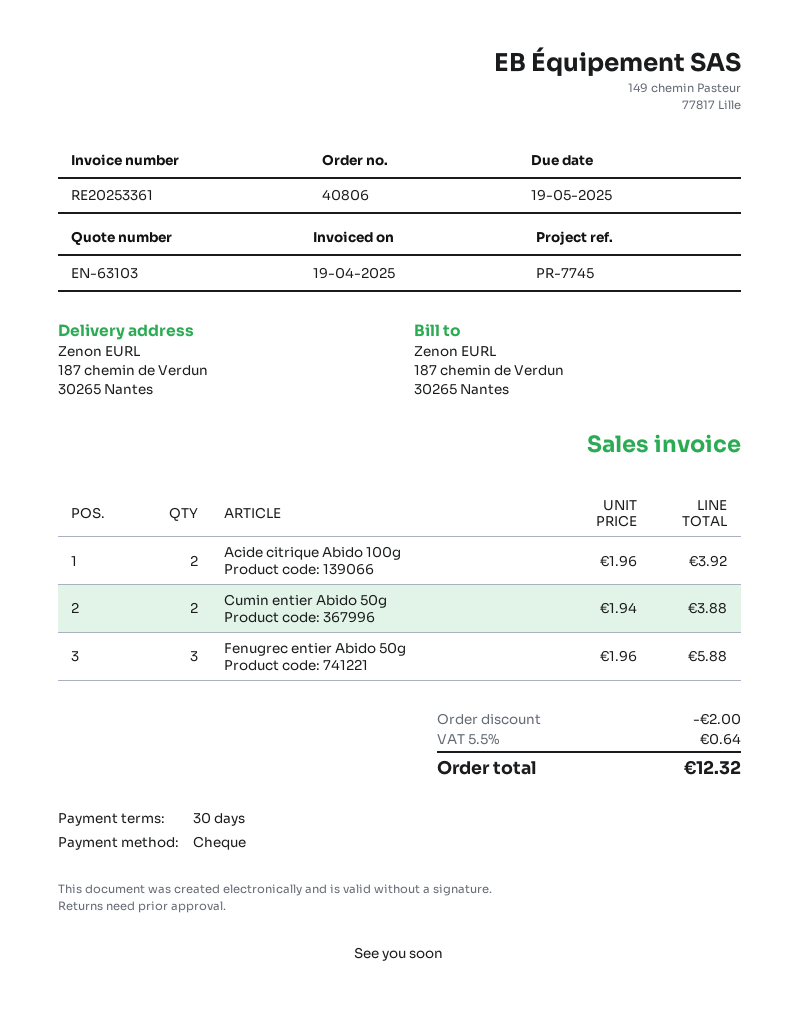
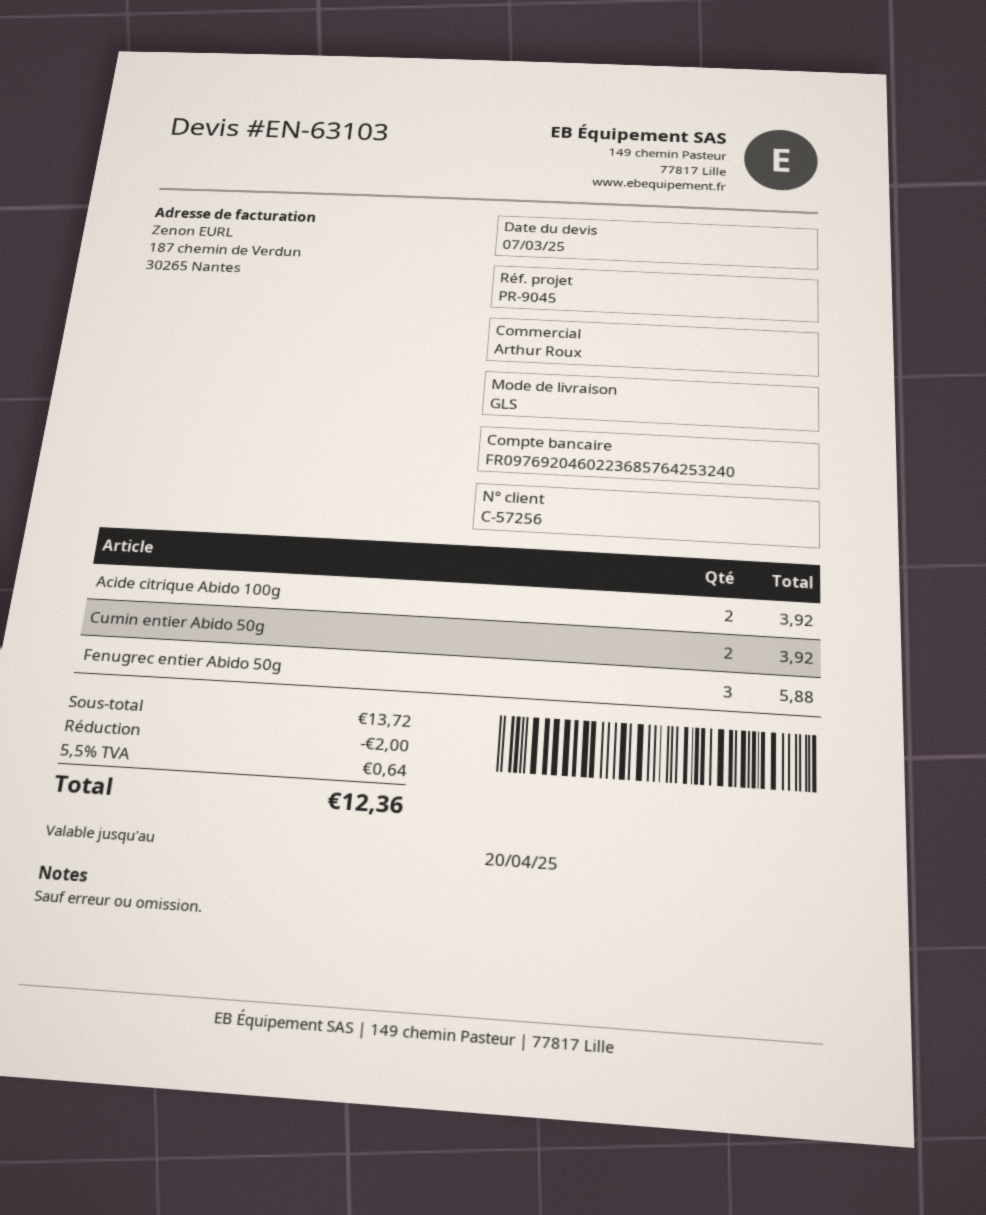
reference: PR-7745 -> PR-9045
Cumin entier Abido 50g: 2 for 3.88 -> 2 for 3.92
total: 12.32 -> 12.36

